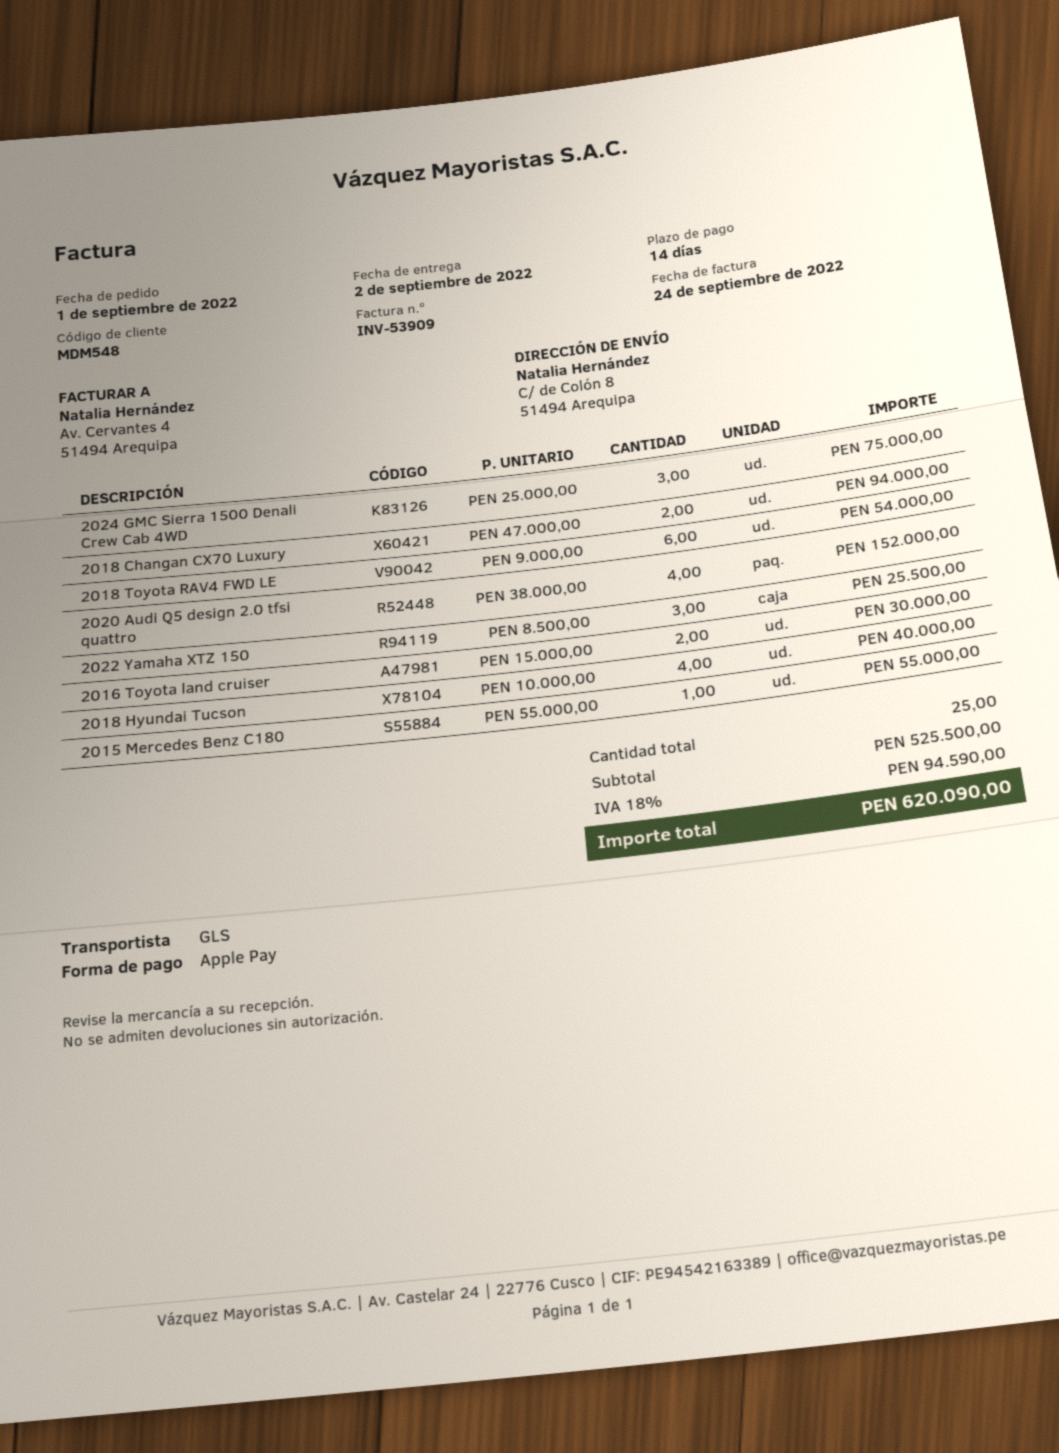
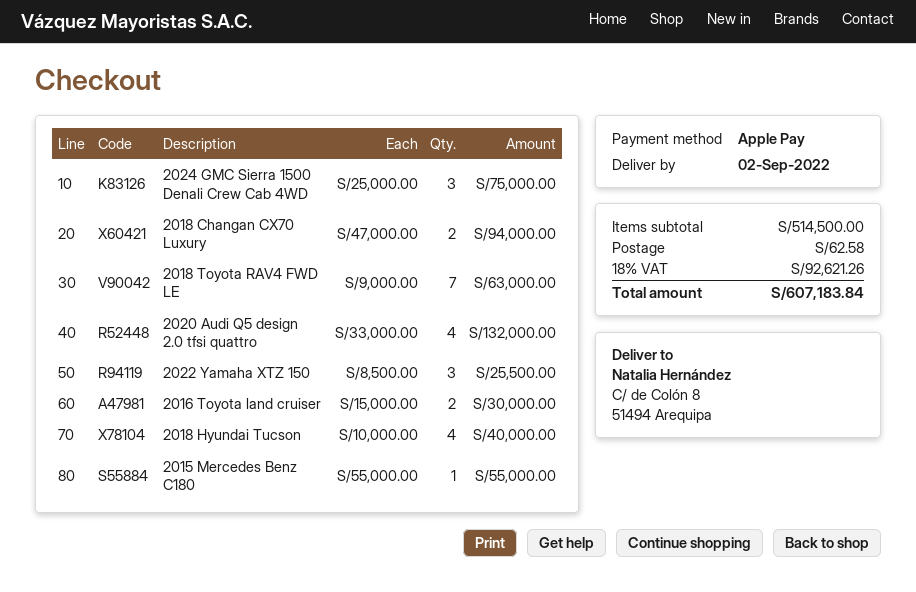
2018 Toyota RAV4 FWD LE: 6 x 9000.00 = 54000.00 -> 7 x 9000.00 = 63000.00
2020 Audi Q5 design 2.0 tfsi quattro: 4 x 38000.00 = 152000.00 -> 4 x 33000.00 = 132000.00
subtotal: 525500.00 -> 514500.00
shipping: none -> 62.58
tax: 18% = 94590.00 -> 18% = 92621.26
total: 620090.00 -> 607183.84

